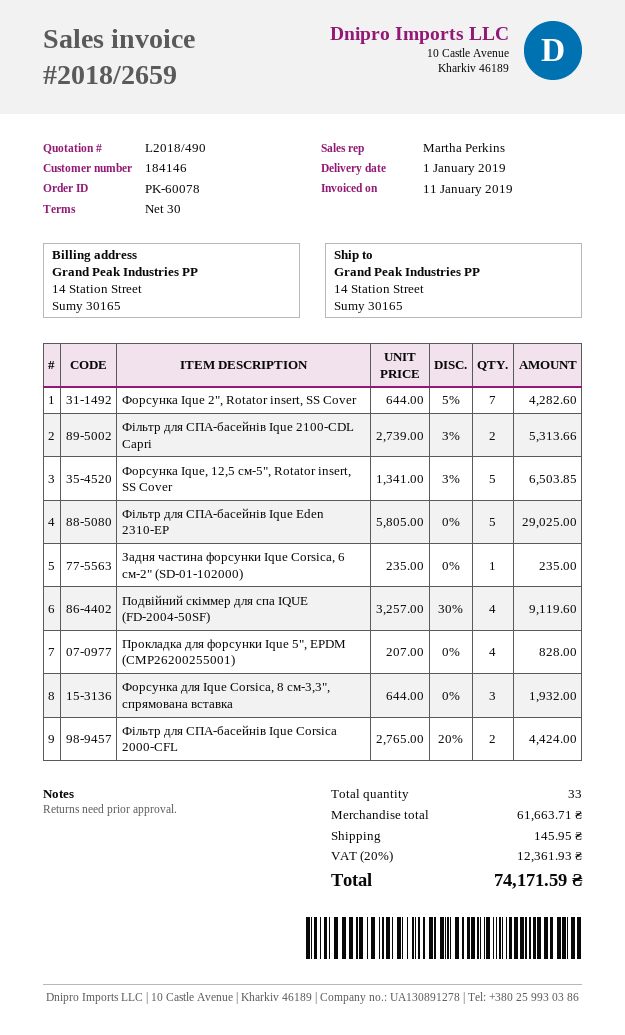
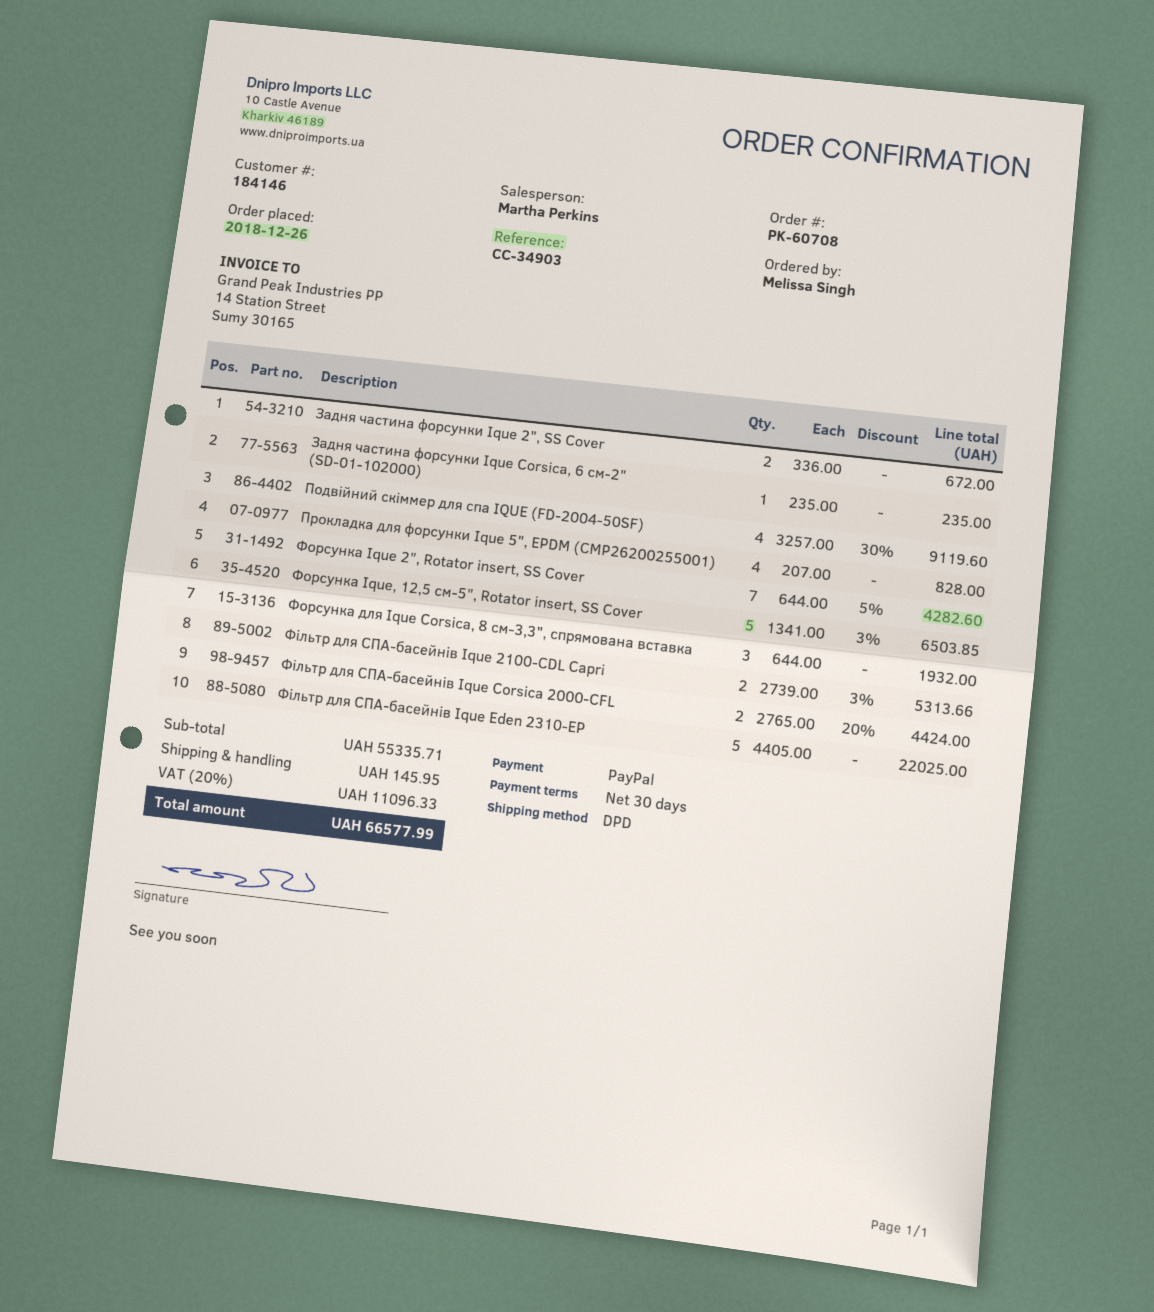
order number: PK-60078 -> PK-60708
Фільтр для СПА-басейнів Ique Eden 2310-EP: 5 x 5805.00 = 29025.00 -> 5 x 4405.00 = 22025.00
Задня частина форсунки Ique 2", SS Cover: none -> 2 x 336.00 = 672.00
subtotal: 61663.71 -> 55335.71
tax: 20% = 12361.93 -> 20% = 11096.33
total: 74171.59 -> 66577.99

